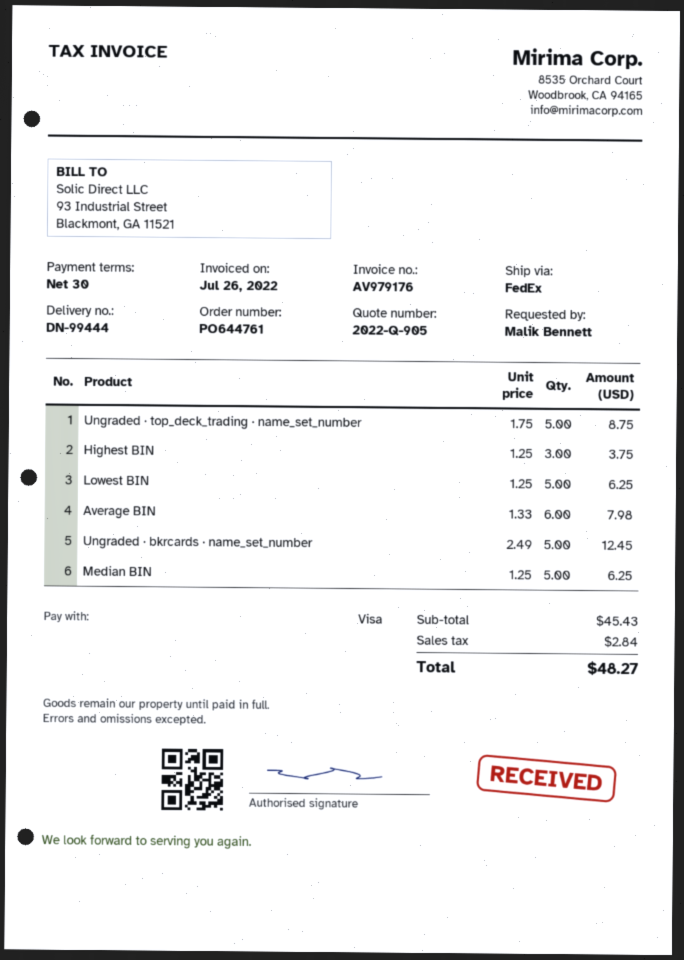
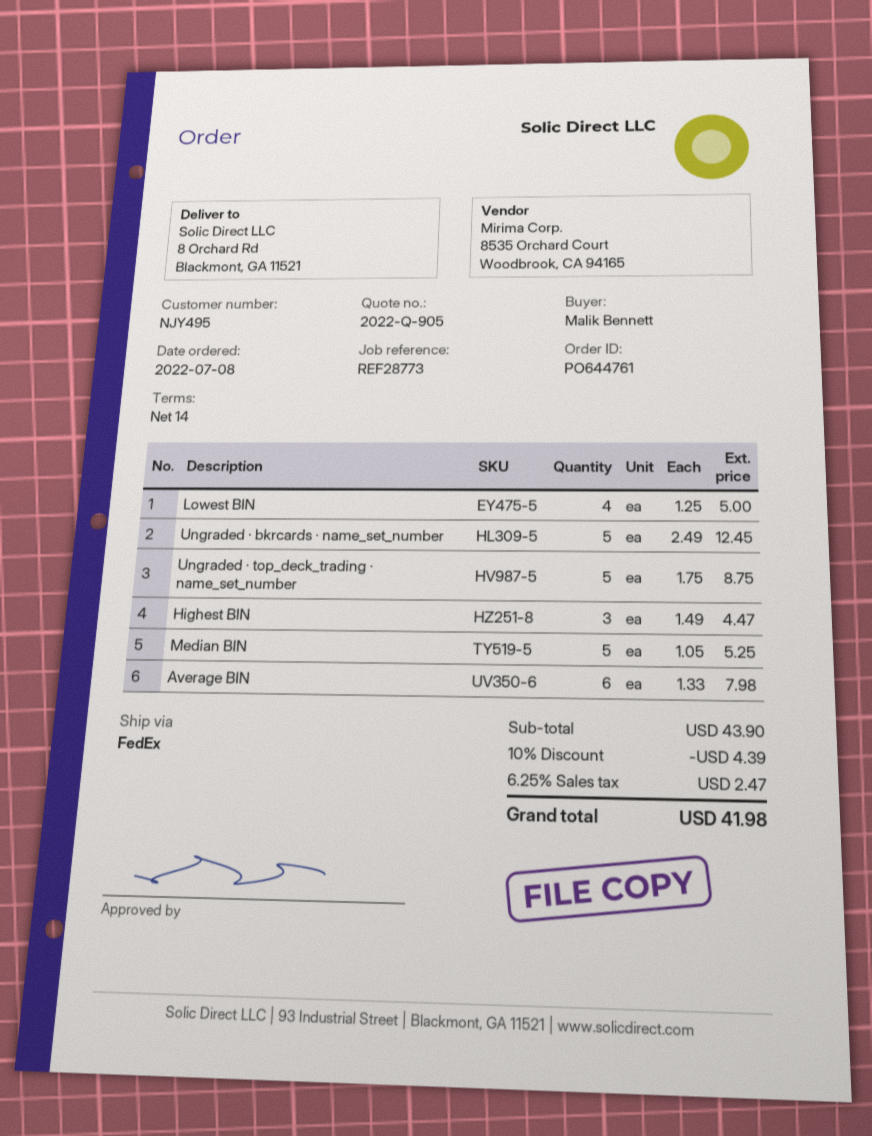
payment terms: 30 days -> 14 days
Highest BIN: 3 x 1.25 = 3.75 -> 3 x 1.49 = 4.47
Lowest BIN: 5 x 1.25 = 6.25 -> 4 x 1.25 = 5.00
Median BIN: 5 x 1.25 = 6.25 -> 5 x 1.05 = 5.25
subtotal: 45.43 -> 43.90
discount: none -> 10% = 4.39
tax: 2.84 -> 2.47
total: 48.27 -> 41.98

